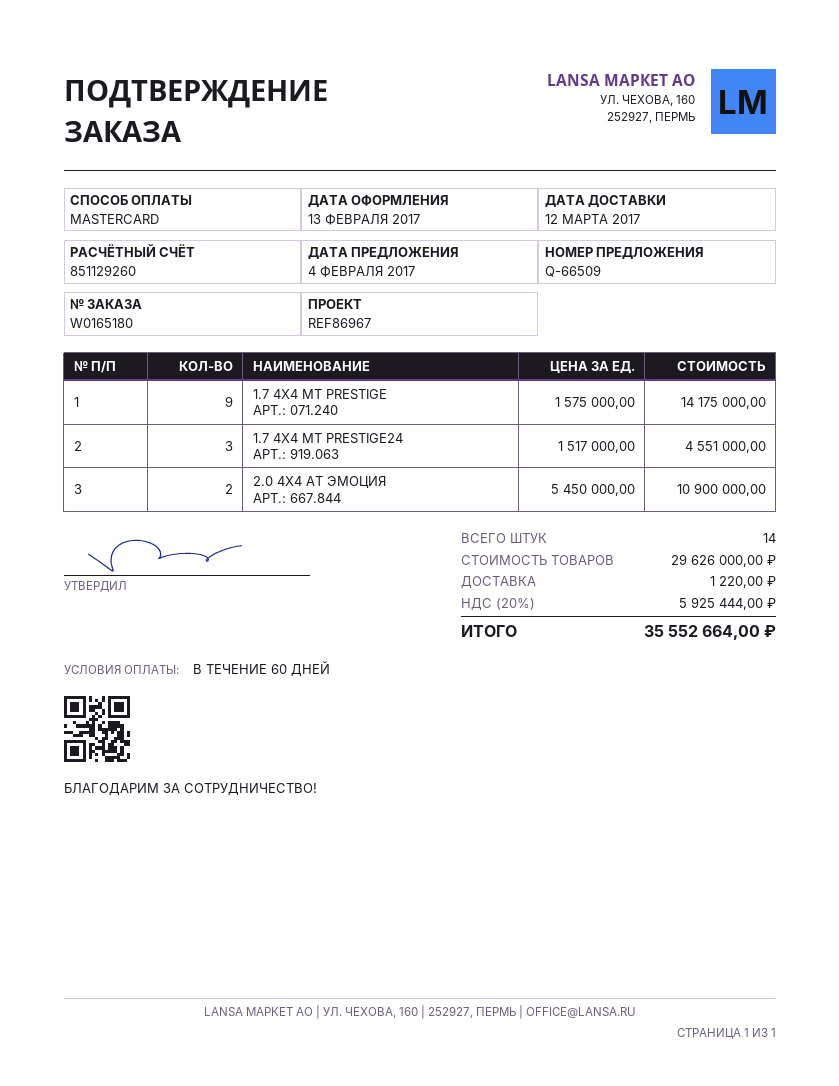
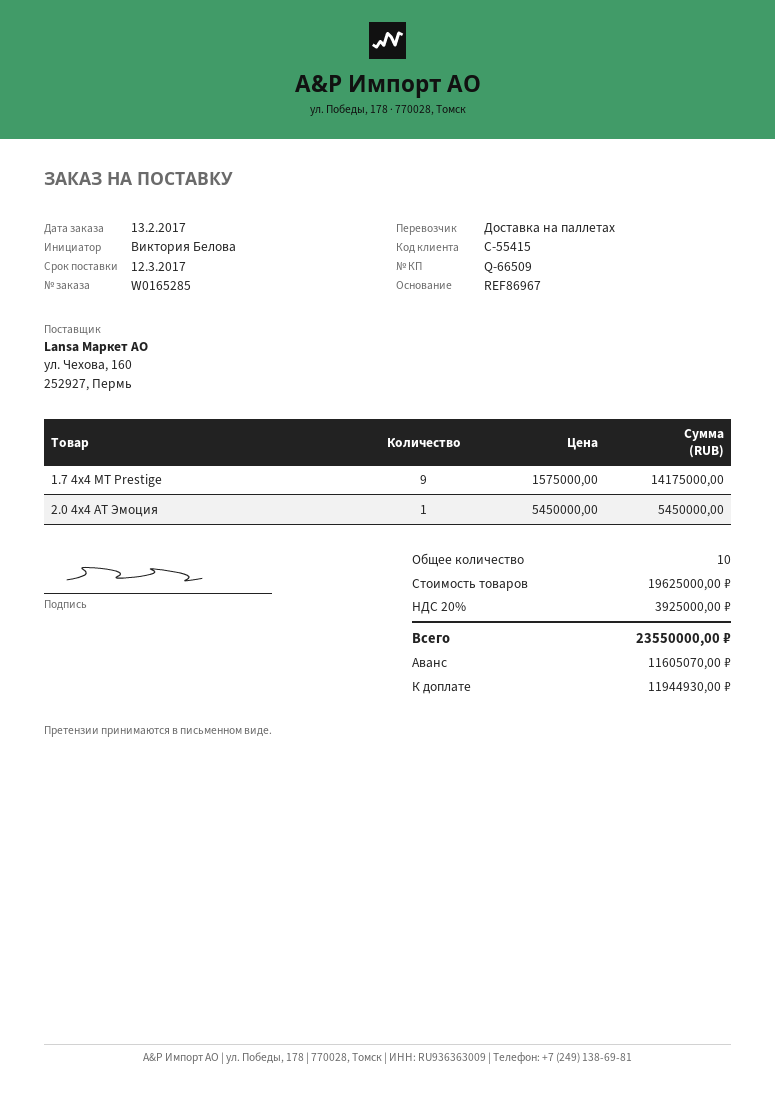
order number: W0165180 -> W0165285
1.7 4X4 MT PRESTIGE24: 3 x 1517000.00 = 4551000.00 -> none
2.0 4X4 AT ЭМОЦИЯ: 2 x 5450000.00 = 10900000.00 -> 1 x 5450000.00 = 5450000.00
total quantity: 14 -> 10
subtotal: 29626000.00 -> 19625000.00
shipping: 1220.00 -> none
tax: 20% = 5925444.00 -> 20% = 3925000.00
total: 35552664.00 -> 23550000.00

